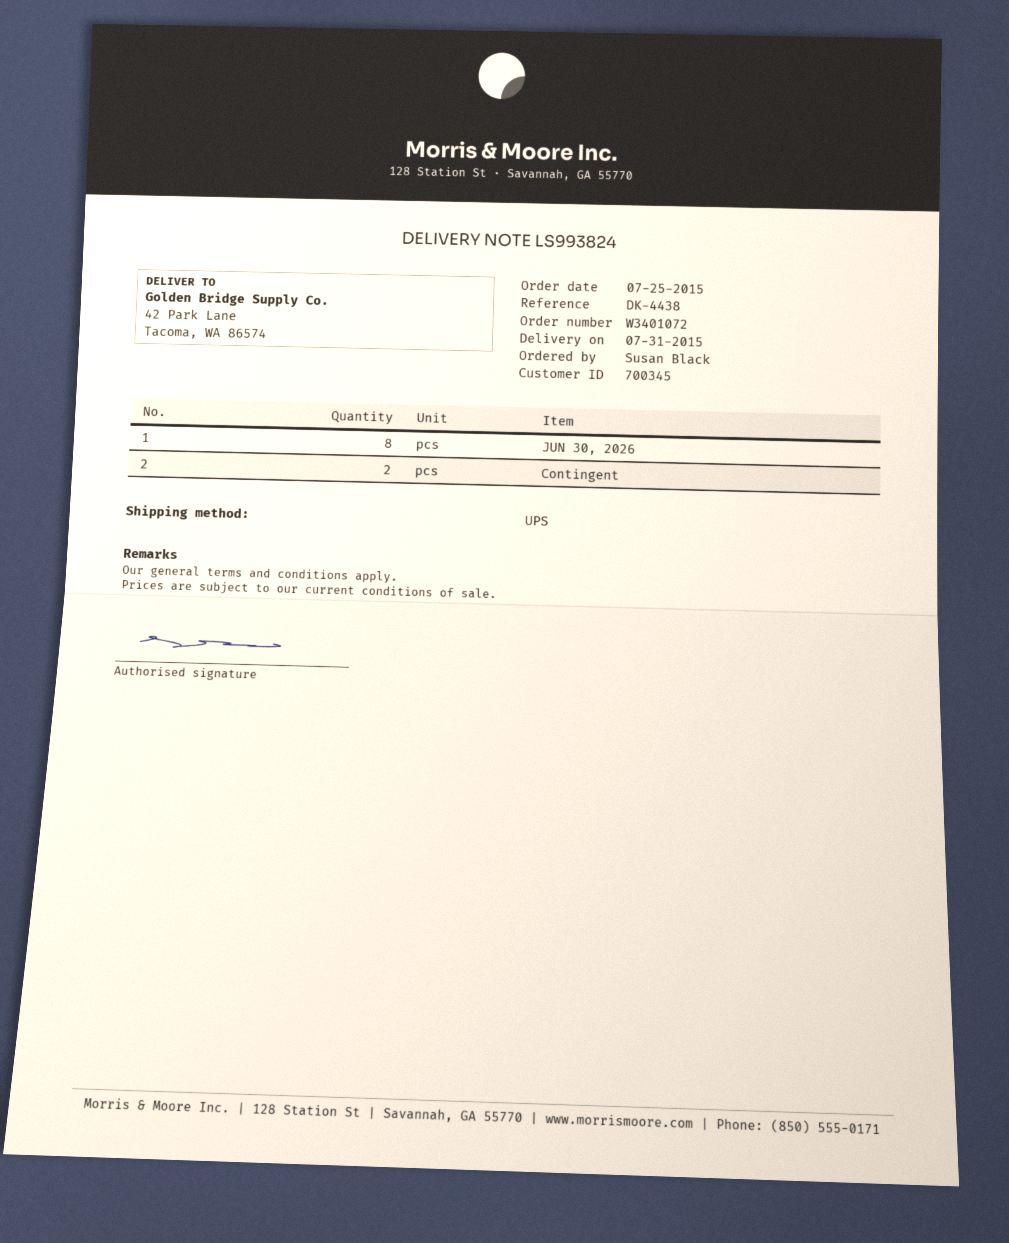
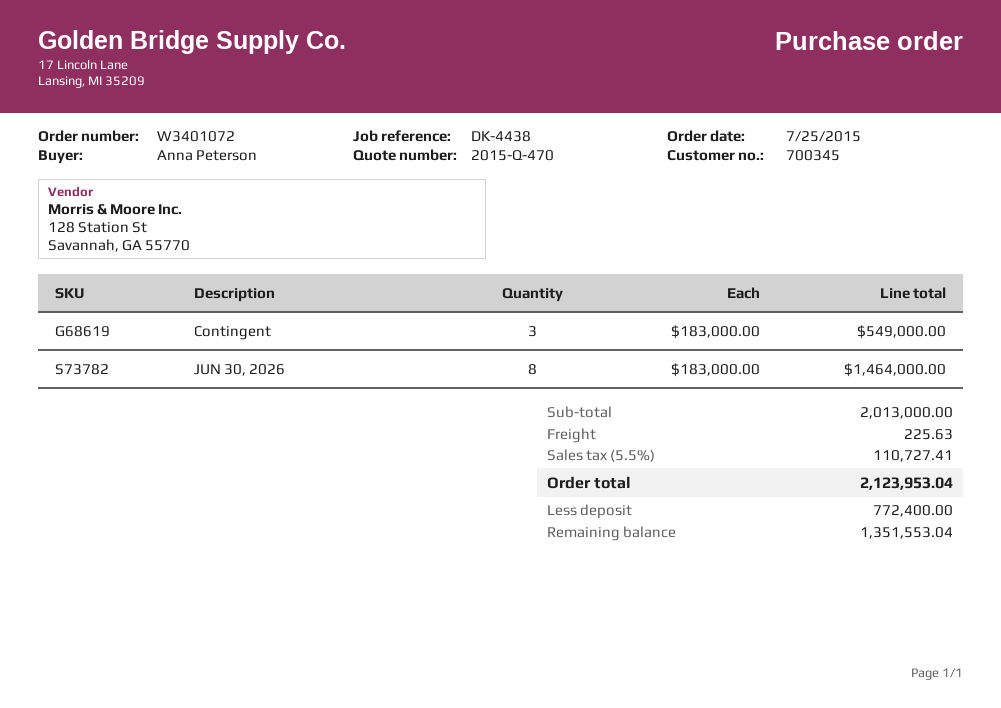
ordered by: Susan Black -> Anna Peterson
Contingent: 2 -> 3

